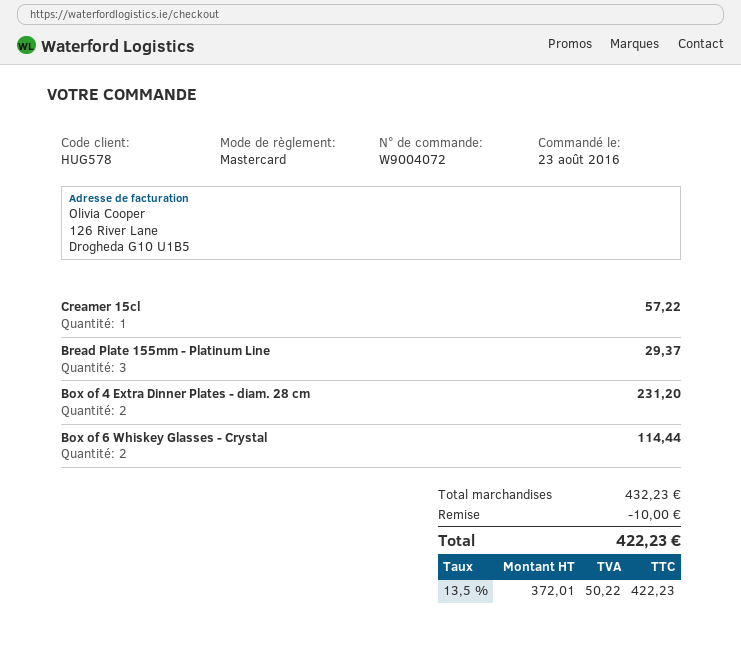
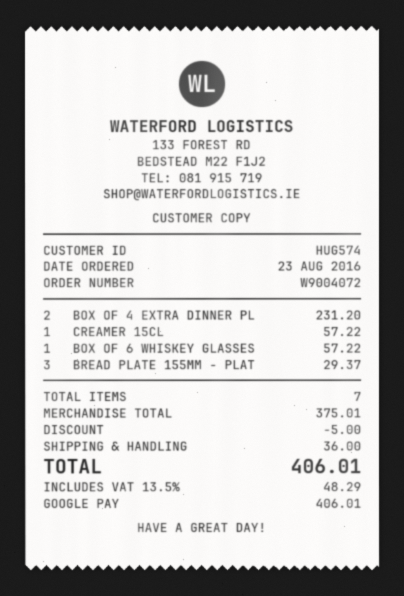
customer number: HUG578 -> HUG574
payment method: Mastercard -> Google Pay
Box of 6 Whiskey Glasses - Crystal: 2 for 114.44 -> 1 for 57.22
subtotal: 432.23 -> 375.01
discount: 10.00 -> 5.00
shipping: none -> 36.00
tax: 13.5% = 50.22 -> 13.5% = 48.29
total: 422.23 -> 406.01

